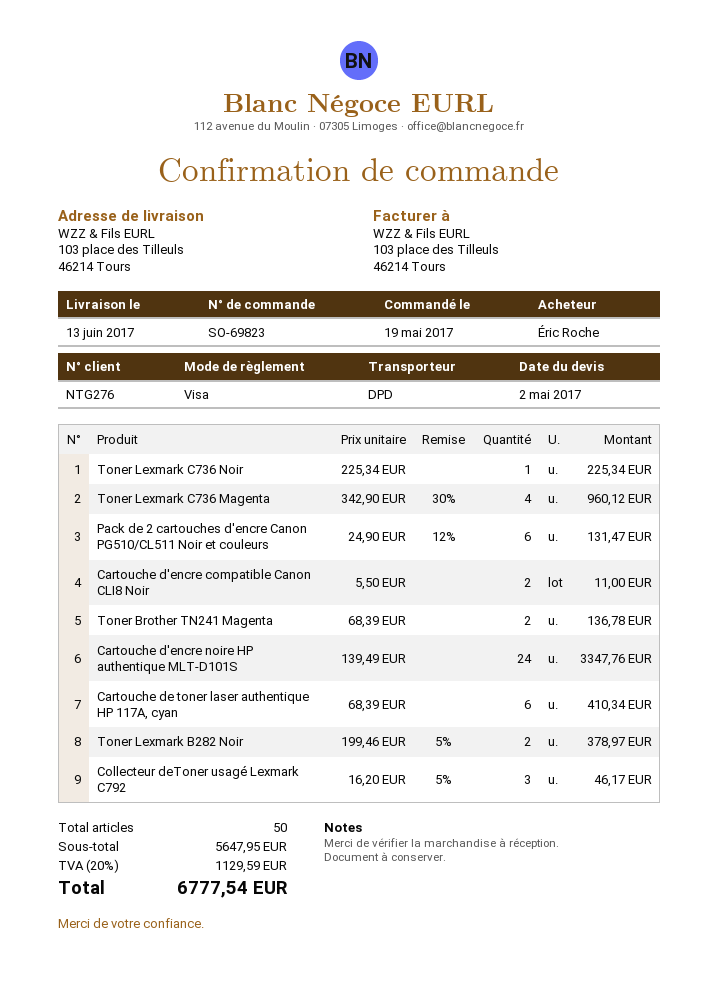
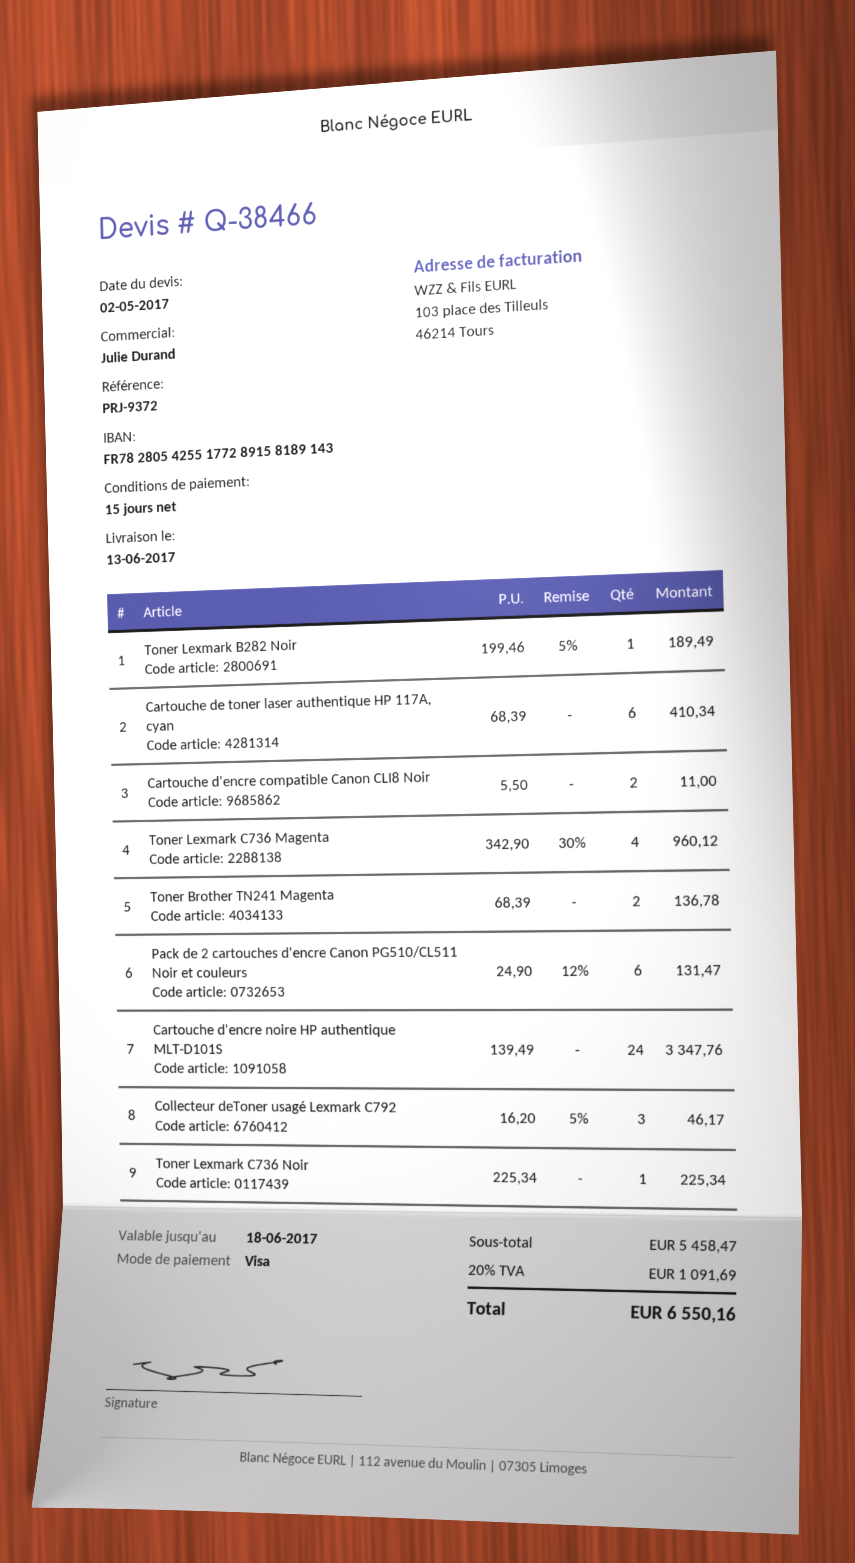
Toner Lexmark B282 Noir: 2 x 199.46 - 5% = 378.97 -> 1 x 199.46 - 5% = 189.49
subtotal: 5647.95 -> 5458.47
tax: 20% = 1129.59 -> 20% = 1091.69
total: 6777.54 -> 6550.16

